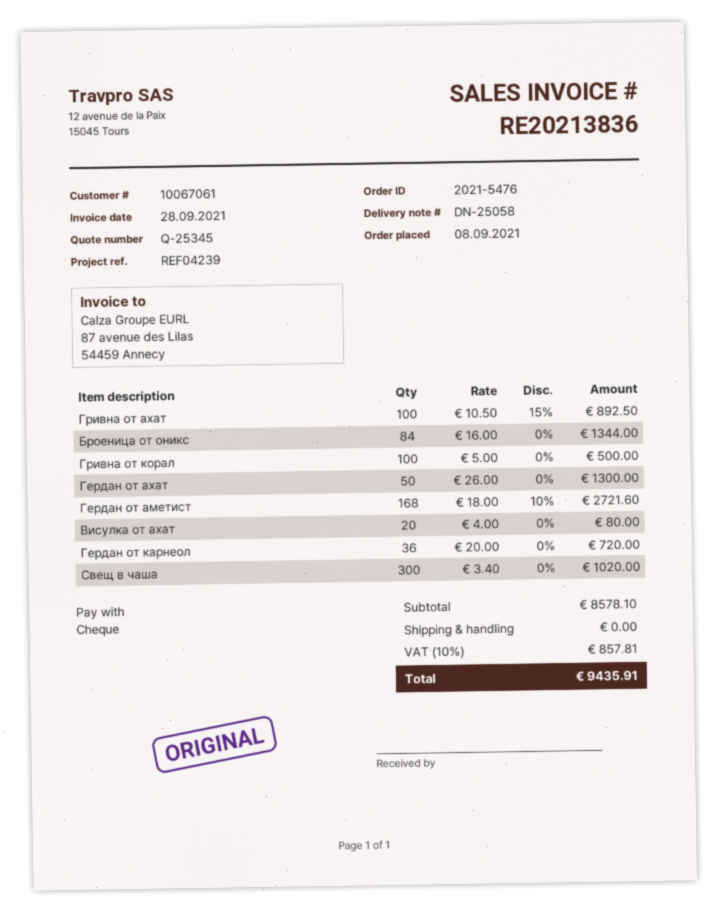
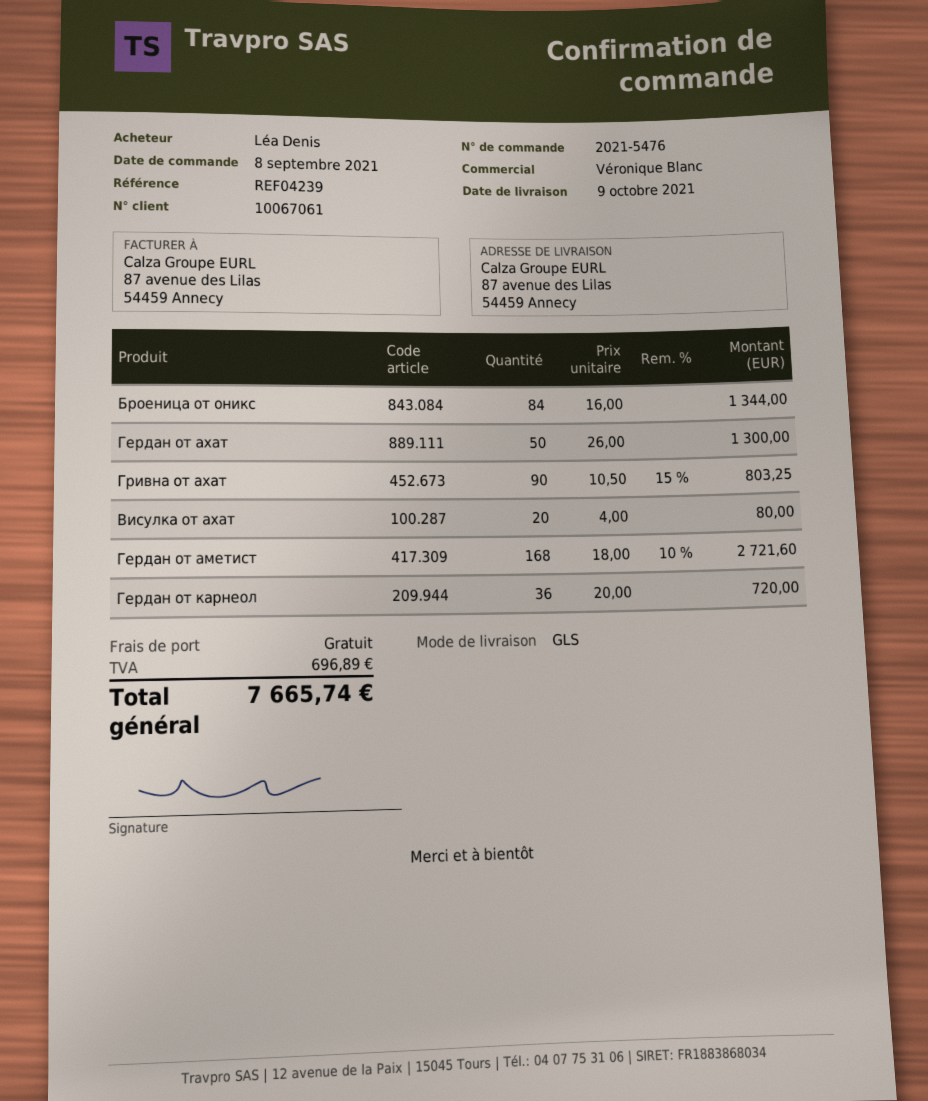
Гривна от ахат: 100 x 10.50 - 15% = 892.50 -> 90 x 10.50 - 15% = 803.25
Гривна от корал: 100 x 5.00 = 500.00 -> none
Свещ в чаша: 300 x 3.40 = 1020.00 -> none
tax: 857.81 -> 696.89
total: 9435.91 -> 7665.74

